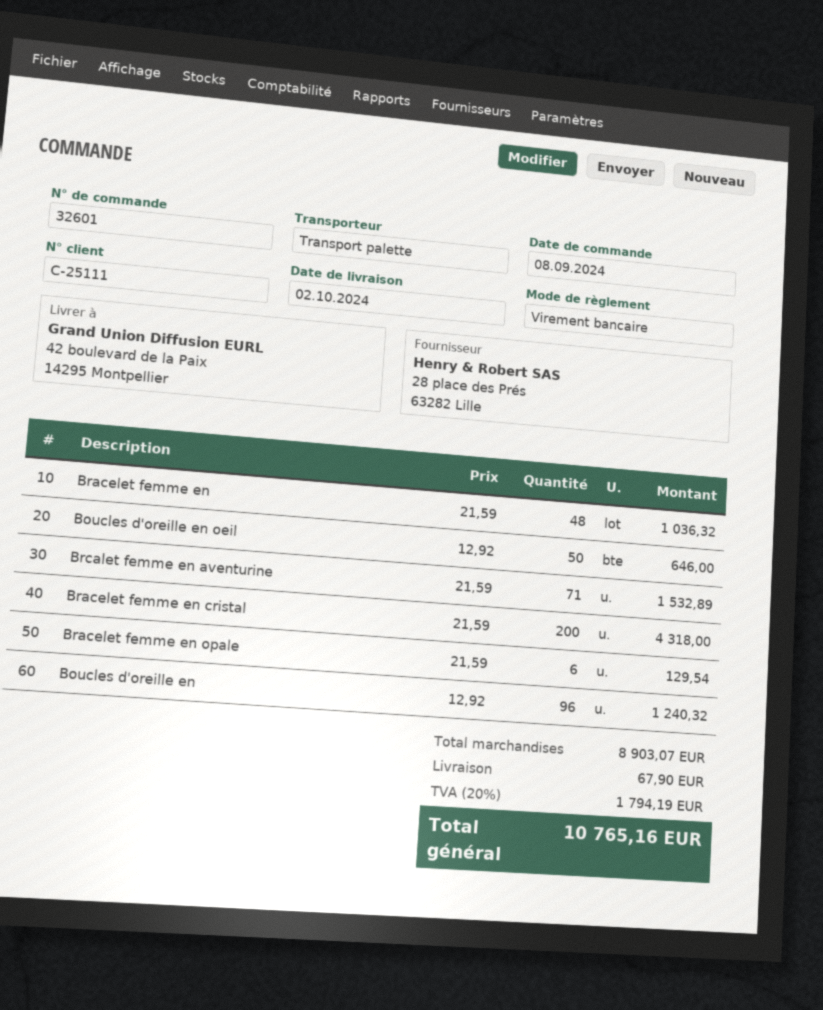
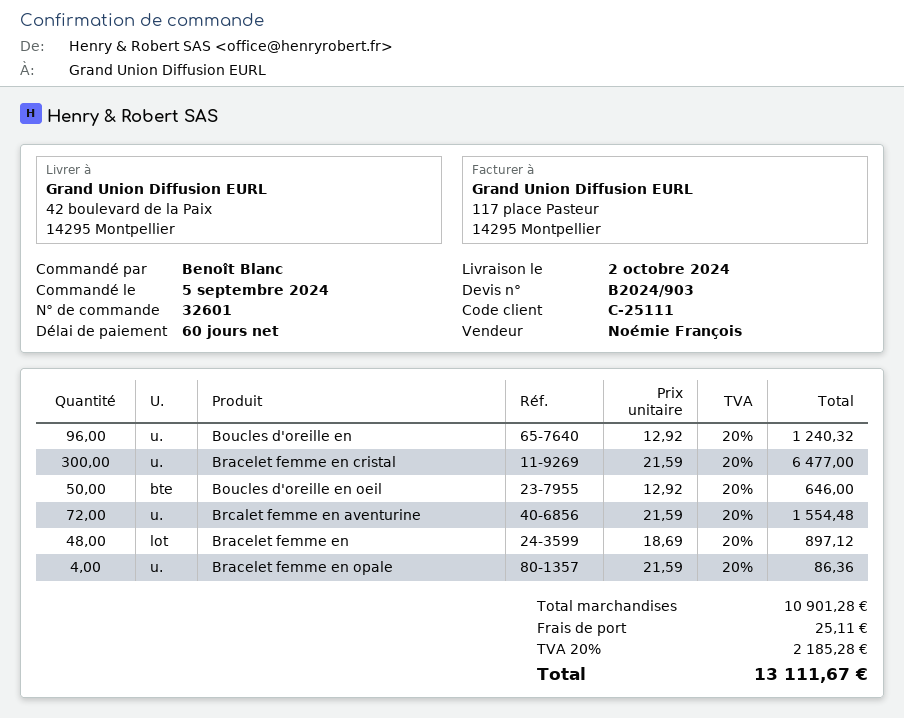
order date: 2024-09-08 -> 2024-09-05
Bracelet femme en: 48 x 21.59 = 1036.32 -> 48 x 18.69 = 897.12
Brcalet femme en aventurine: 71 x 21.59 = 1532.89 -> 72 x 21.59 = 1554.48
Bracelet femme en cristal: 200 x 21.59 = 4318.00 -> 300 x 21.59 = 6477.00
Bracelet femme en opale: 6 x 21.59 = 129.54 -> 4 x 21.59 = 86.36
subtotal: 8903.07 -> 10901.28
shipping: 67.90 -> 25.11
tax: 20% = 1794.19 -> 20% = 2185.28
total: 10765.16 -> 13111.67

